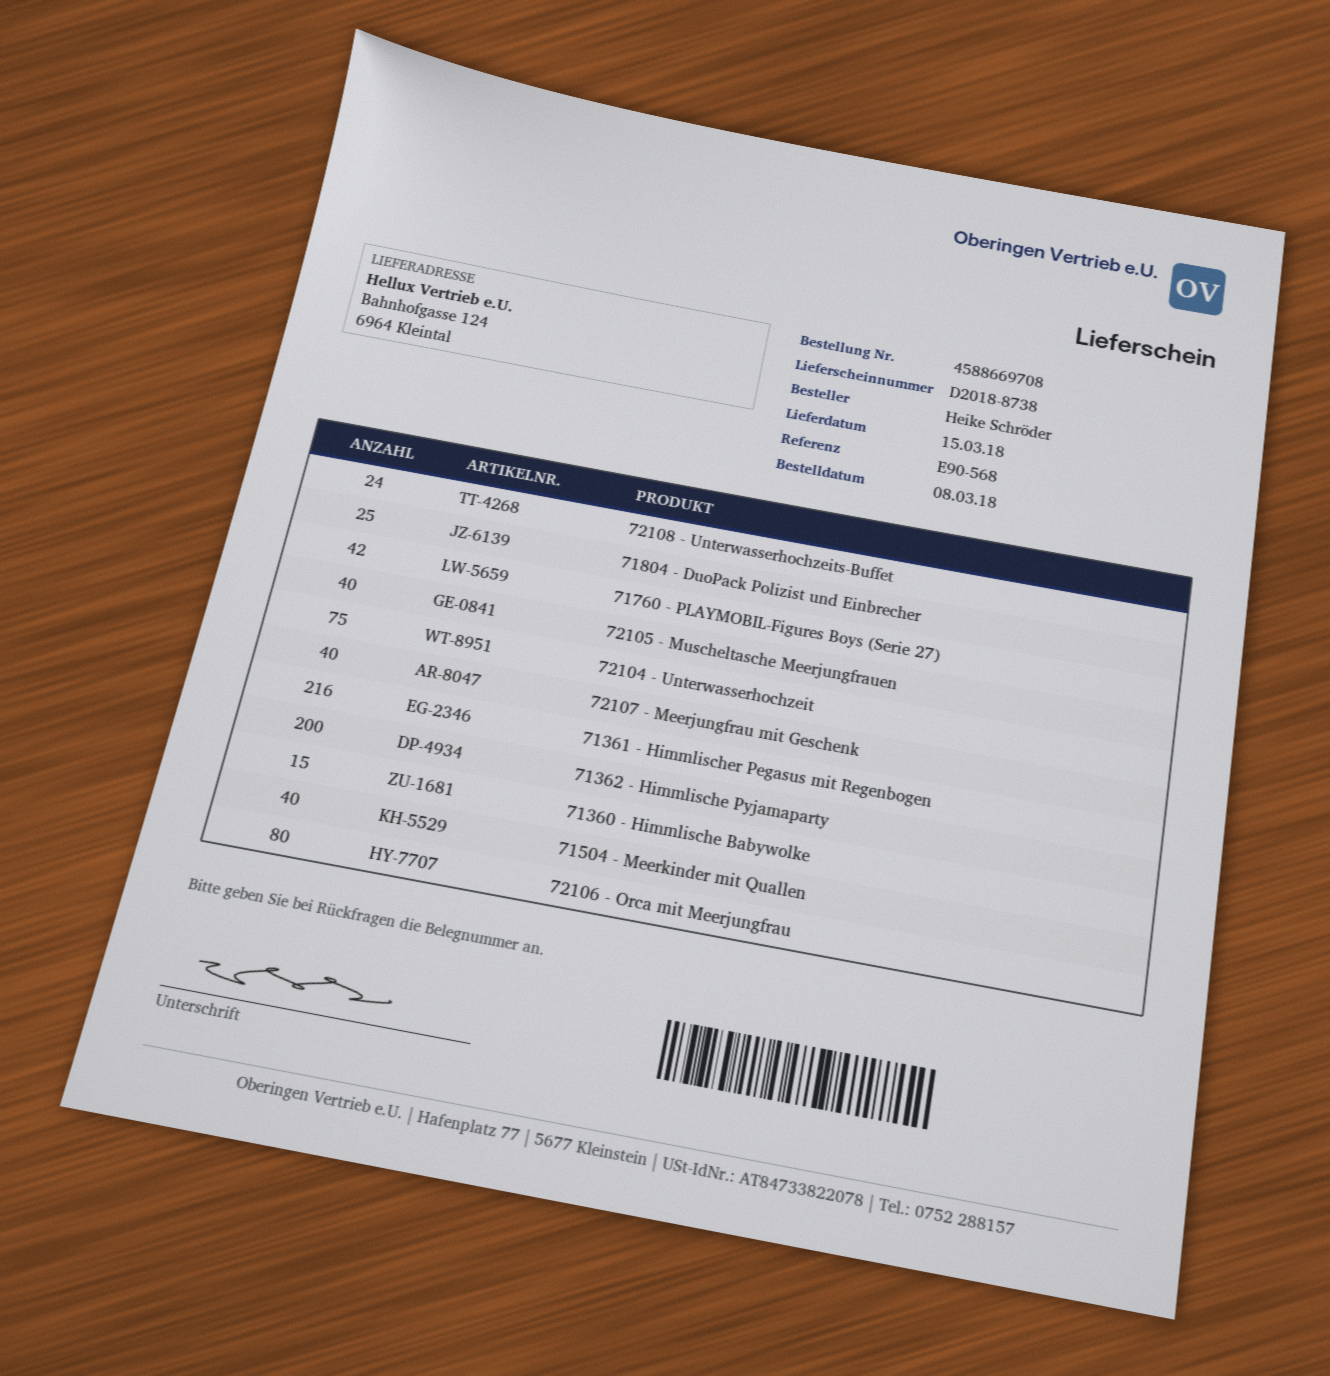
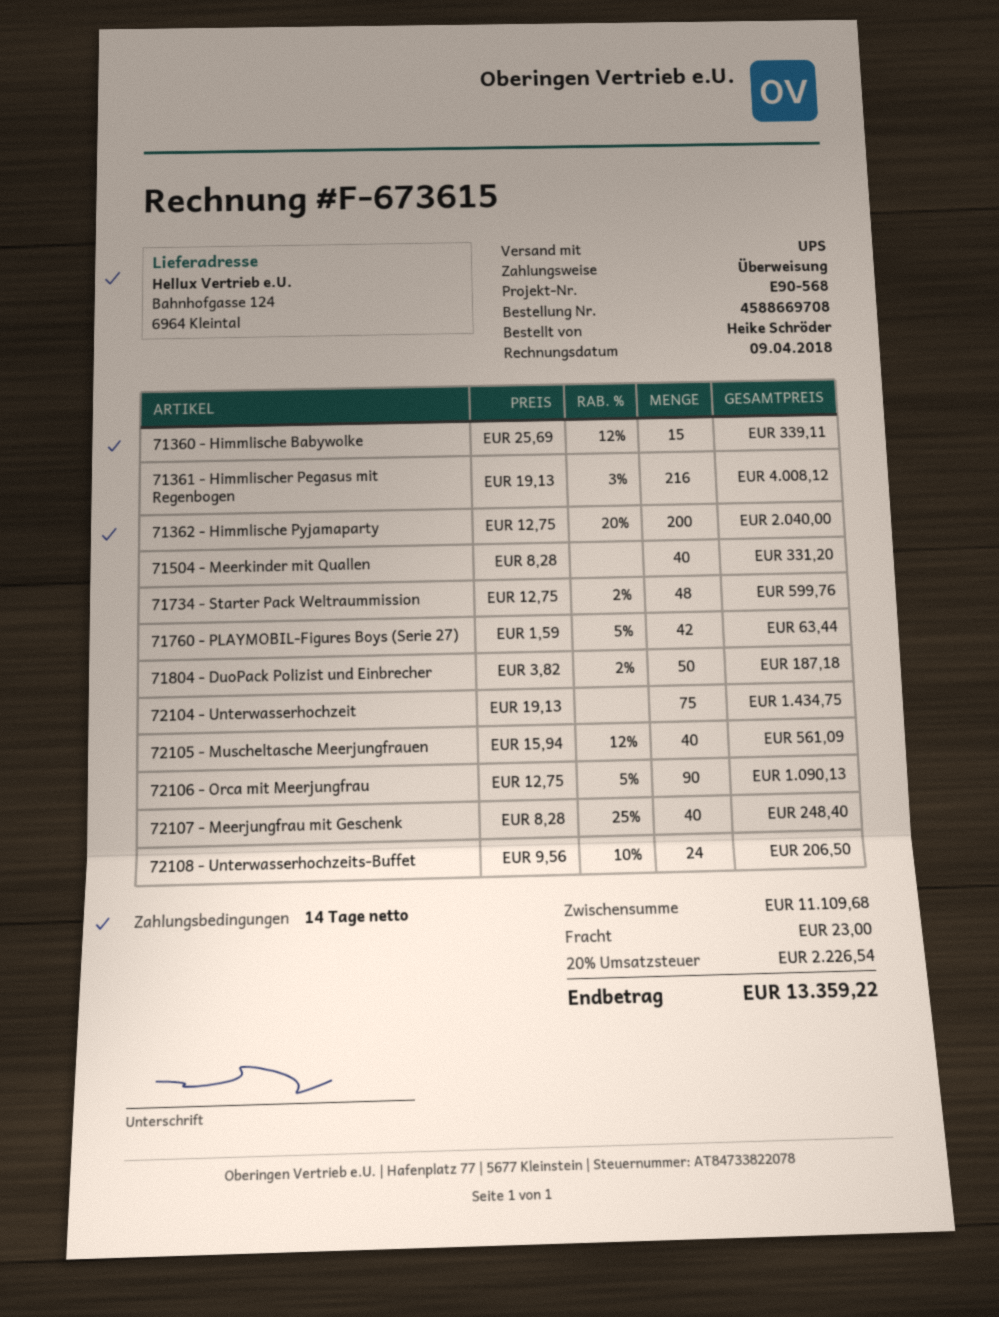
71804 - DuoPack Polizist und Einbrecher: 25 -> 50
72106 - Orca mit Meerjungfrau: 80 -> 90
71734 - Starter Pack Weltraummission: none -> 48

